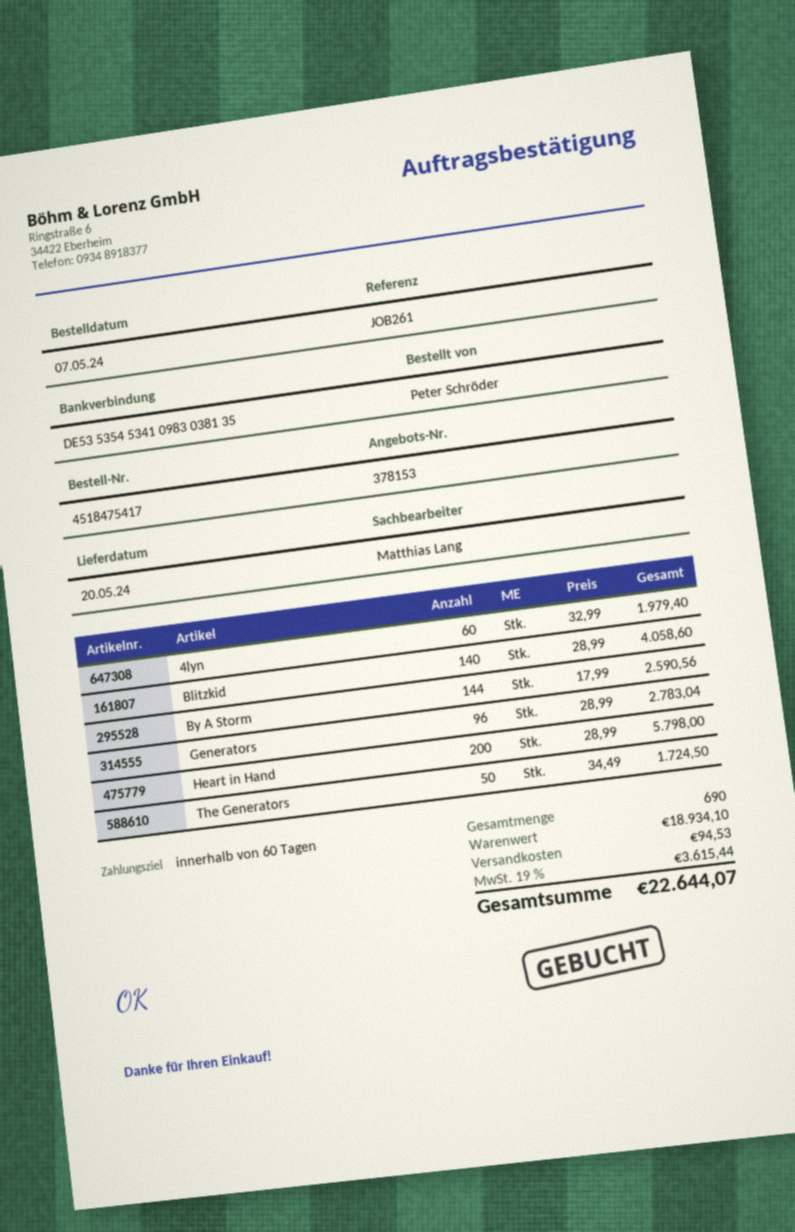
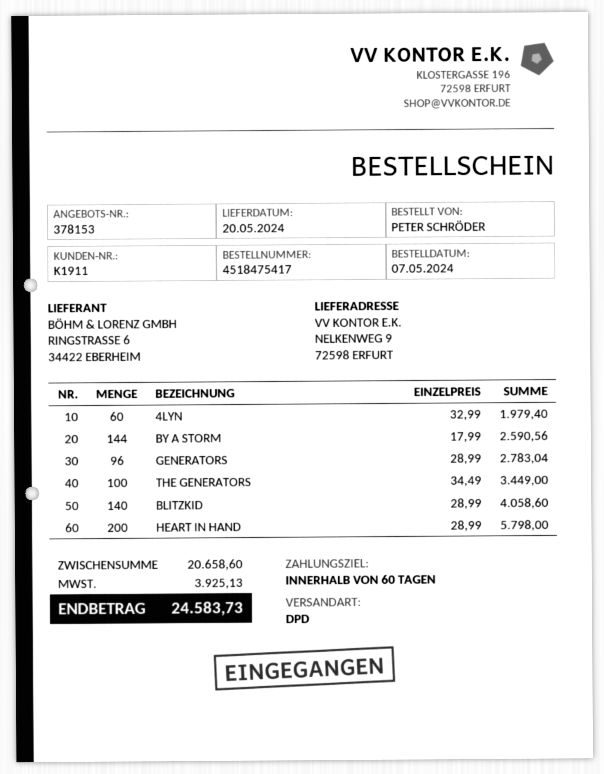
The Generators: 50 x 34.49 = 1724.50 -> 100 x 34.49 = 3449.00
subtotal: 18934.10 -> 20658.60
shipping: 94.53 -> none
tax: 3615.44 -> 3925.13
total: 22644.07 -> 24583.73

